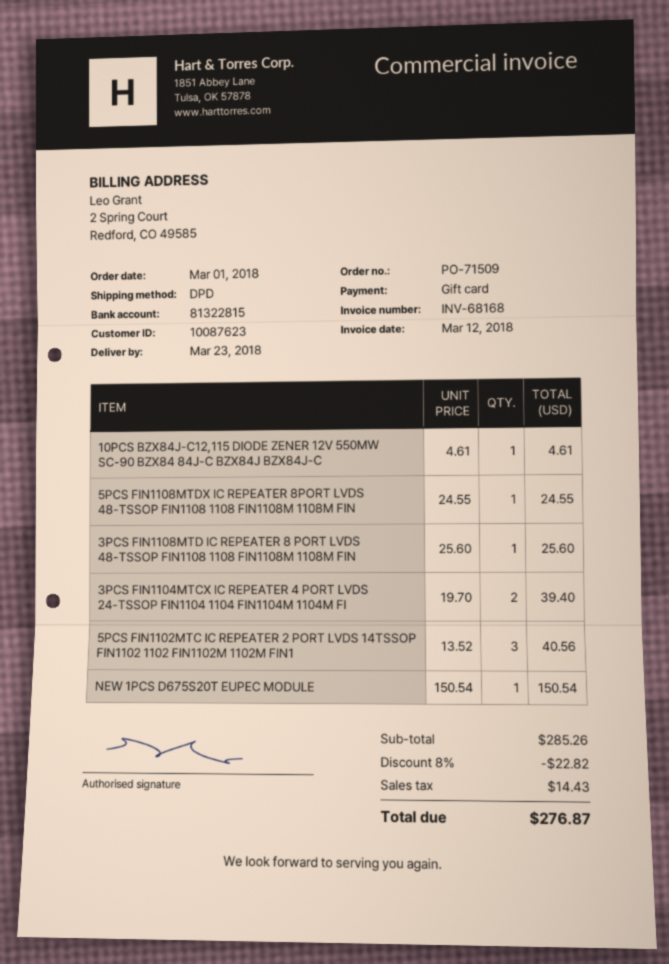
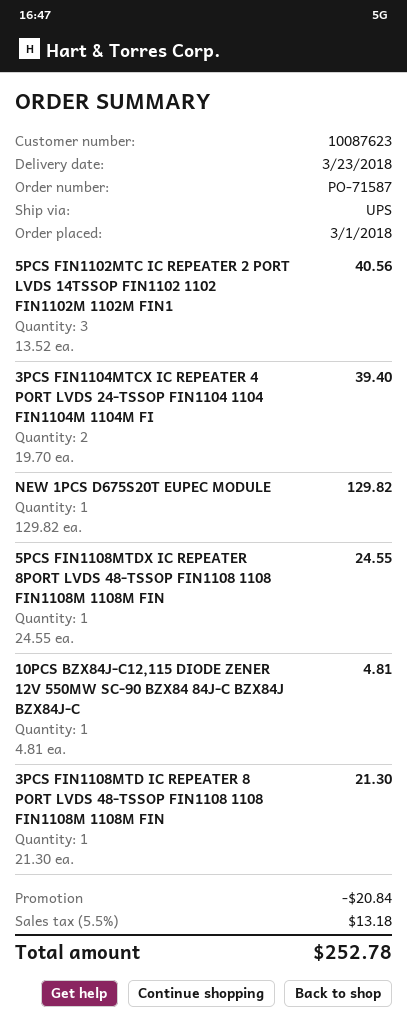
order number: PO-71509 -> PO-71587
shipping method: DPD -> UPS
10PCS BZX84J-C12,115 DIODE ZENER 12V 550MW SC-90 BZX84 84J-C BZX84J BZX84J-C: 1 x 4.61 = 4.61 -> 1 x 4.81 = 4.81
3PCS FIN1108MTD IC REPEATER 8 PORT LVDS 48-TSSOP FIN1108 1108 FIN1108M 1108M FIN: 1 x 25.60 = 25.60 -> 1 x 21.30 = 21.30
NEW 1PCS D675S20T EUPEC MODULE: 1 x 150.54 = 150.54 -> 1 x 129.82 = 129.82
discount: 22.82 -> 20.84
tax: 14.43 -> 13.18
total: 276.87 -> 252.78

